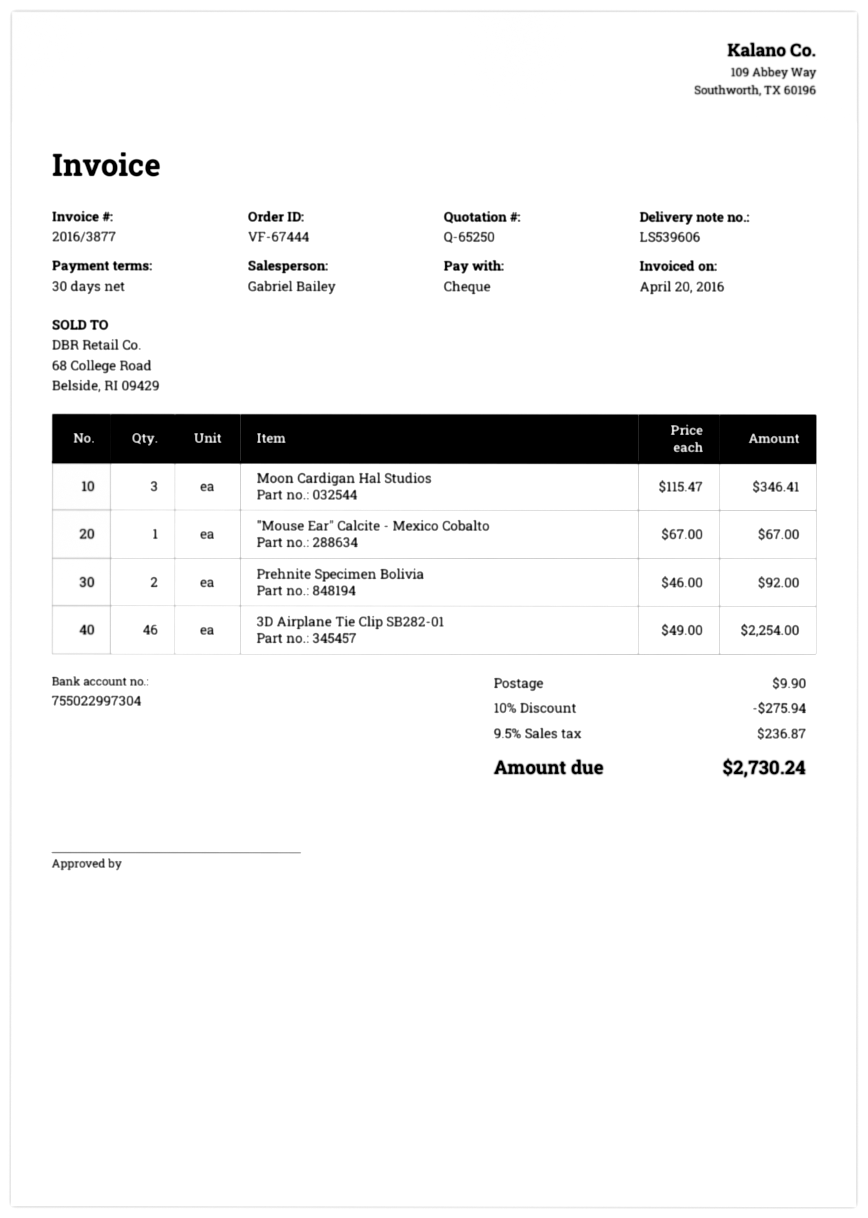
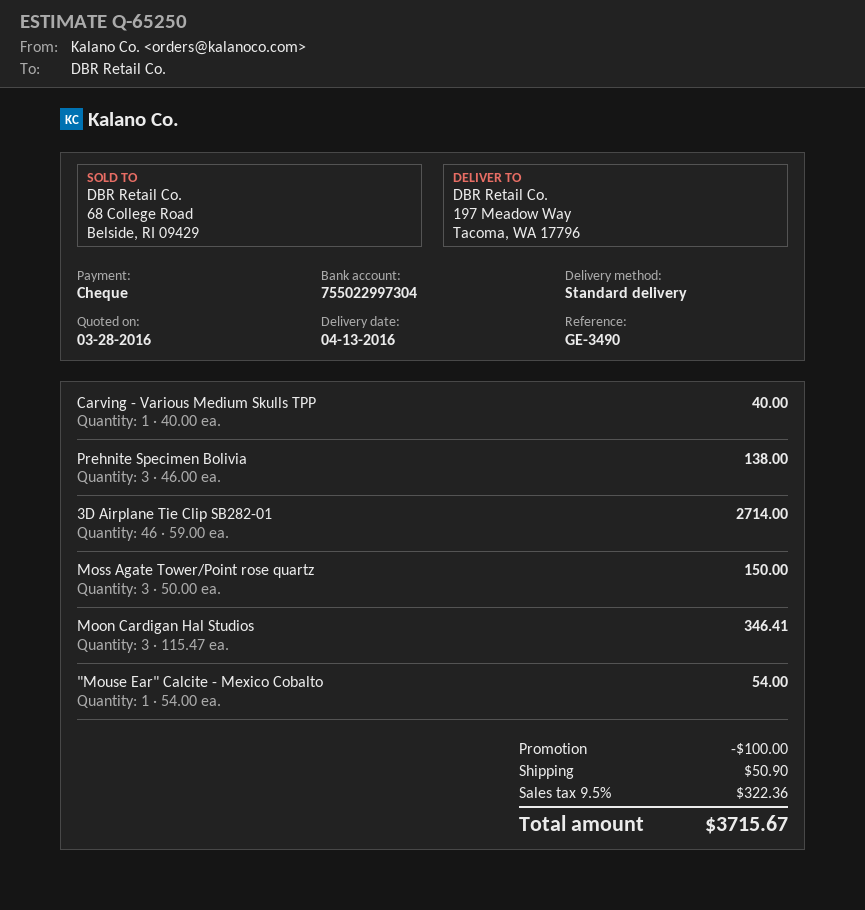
"Mouse Ear" Calcite - Mexico Cobalto: 1 x 67.00 = 67.00 -> 1 x 54.00 = 54.00
Prehnite Specimen Bolivia: 2 x 46.00 = 92.00 -> 3 x 46.00 = 138.00
3D Airplane Tie Clip SB282-01: 46 x 49.00 = 2254.00 -> 46 x 59.00 = 2714.00
Carving - Various Medium Skulls TPP: none -> 1 x 40.00 = 40.00
Moss Agate Tower/Point rose quartz: none -> 3 x 50.00 = 150.00
discount: 275.94 -> 100.00
shipping: 9.90 -> 50.90
tax: 9.5% = 236.87 -> 9.5% = 322.36
total: 2730.24 -> 3715.67

